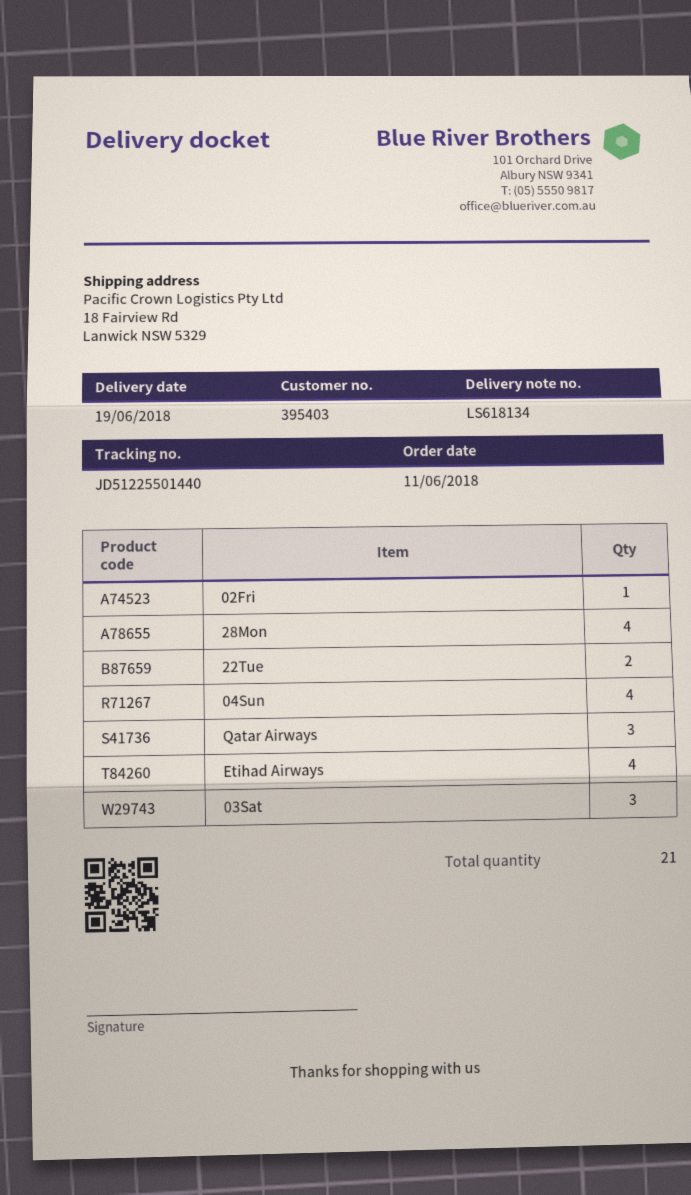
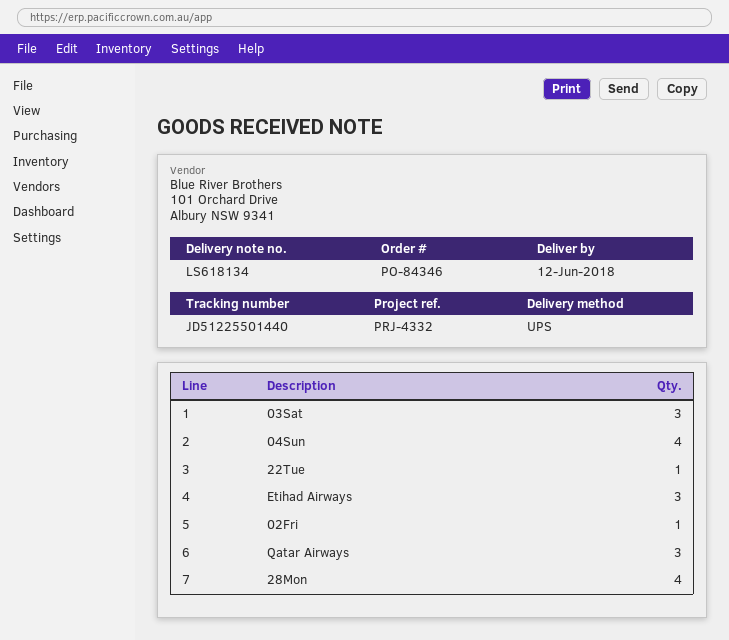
delivery date: 2018-06-19 -> 2018-06-12
22Tue: 2 -> 1
Etihad Airways: 4 -> 3

